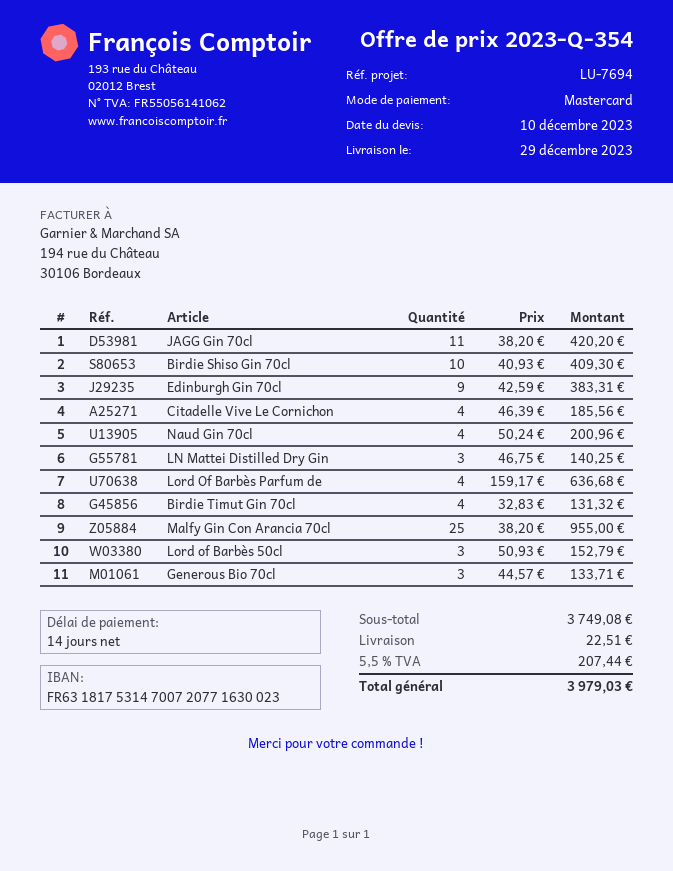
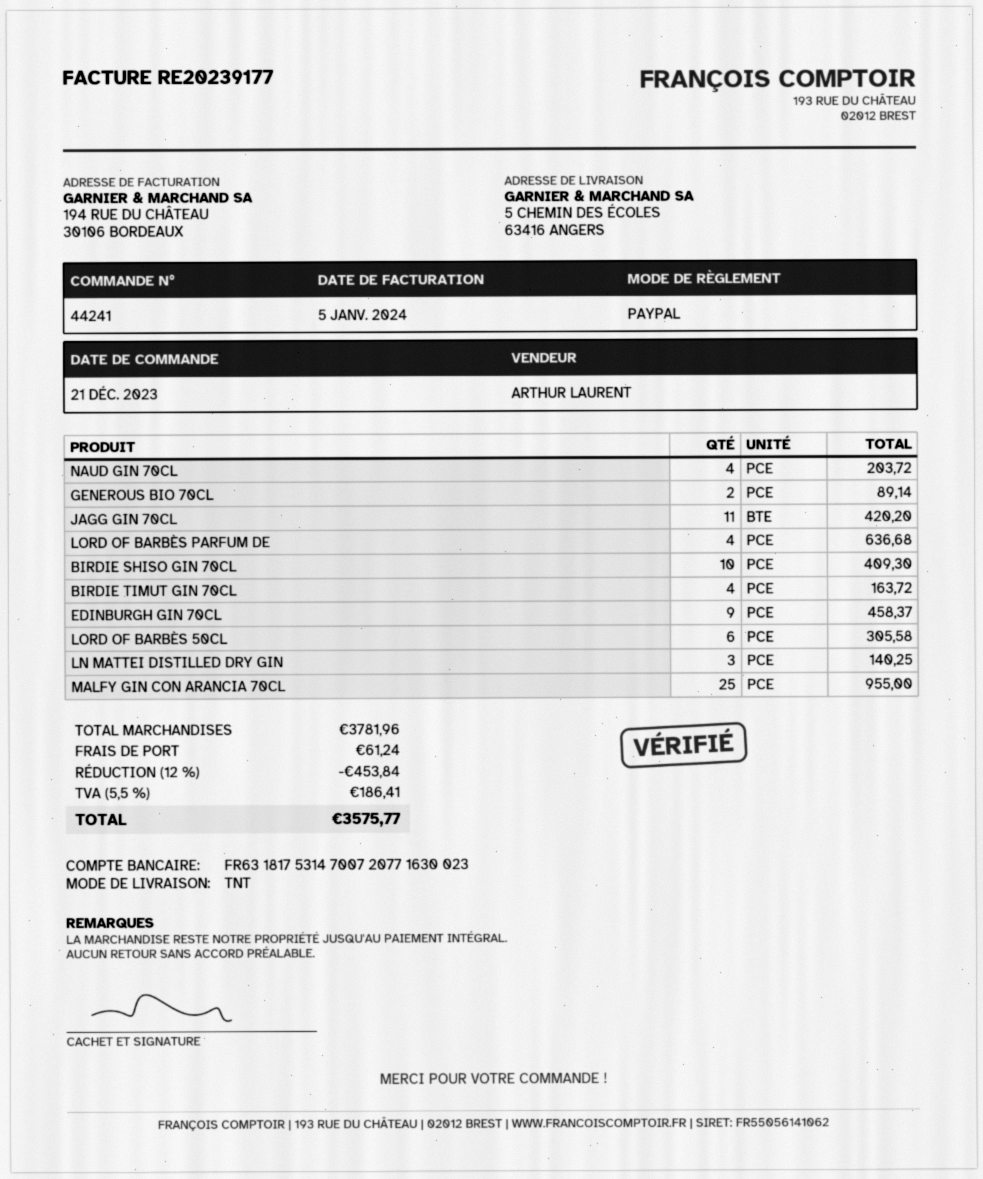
payment method: Mastercard -> PayPal
Edinburgh Gin 70cl: 9 for 383.31 -> 9 for 458.37
Citadelle Vive Le Cornichon: 4 for 185.56 -> none
Naud Gin 70cl: 4 for 200.96 -> 4 for 203.72
Birdie Timut Gin 70cl: 4 for 131.32 -> 4 for 163.72
Lord of Barbès 50cl: 3 for 152.79 -> 6 for 305.58
Generous Bio 70cl: 3 for 133.71 -> 2 for 89.14
subtotal: 3749.08 -> 3781.96
discount: none -> 12% = 453.84
shipping: 22.51 -> 61.24
tax: 5.5% = 207.44 -> 5.5% = 186.41
total: 3979.03 -> 3575.77

